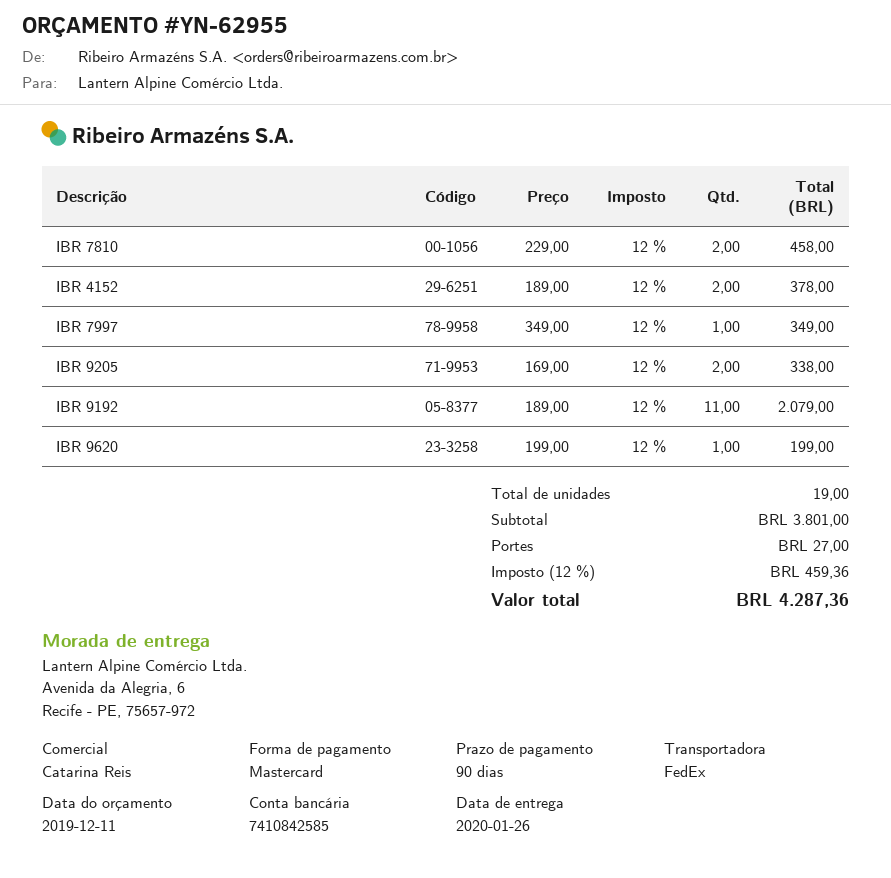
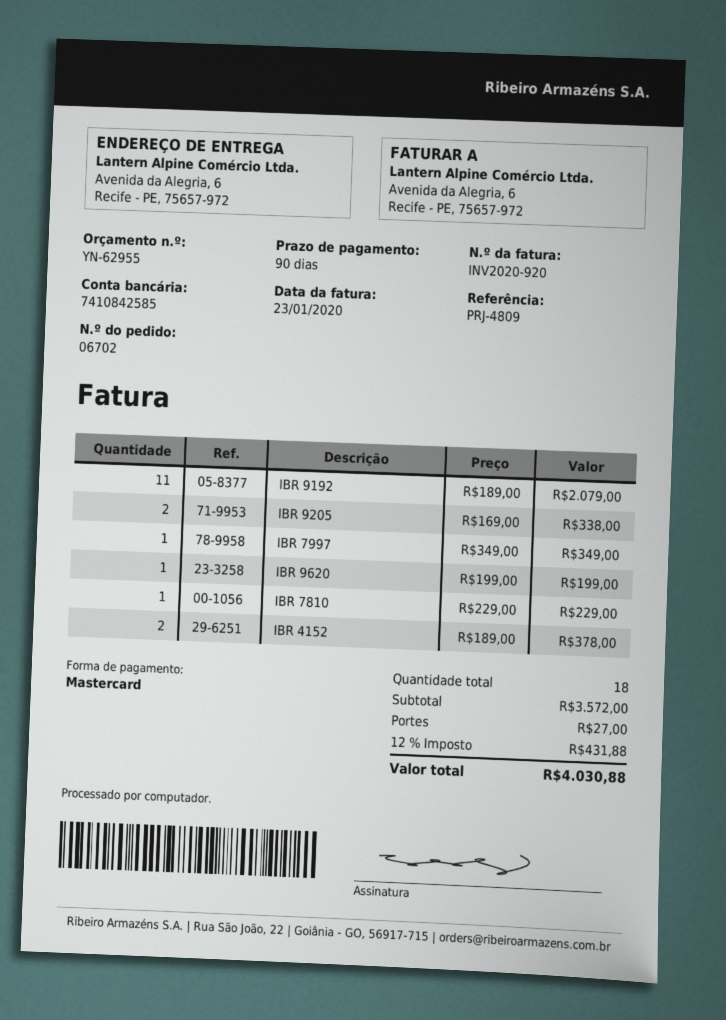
IBR 7810: 2 x 229.00 = 458.00 -> 1 x 229.00 = 229.00
total quantity: 19 -> 18
subtotal: 3801.00 -> 3572.00
tax: 12% = 459.36 -> 12% = 431.88
total: 4287.36 -> 4030.88

